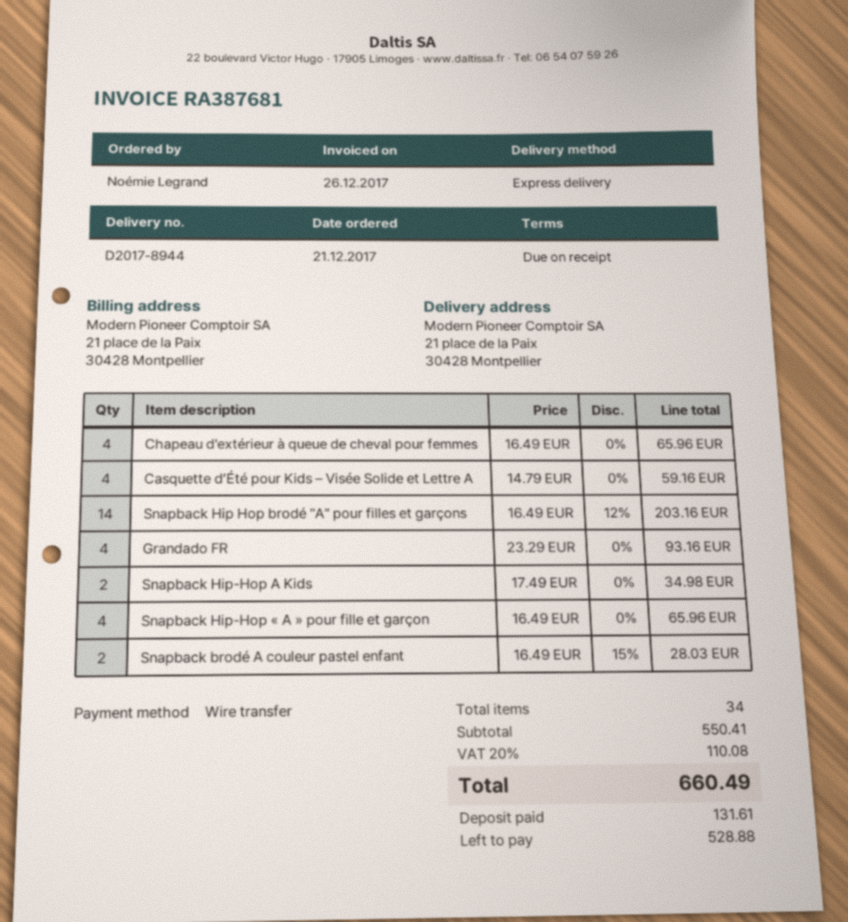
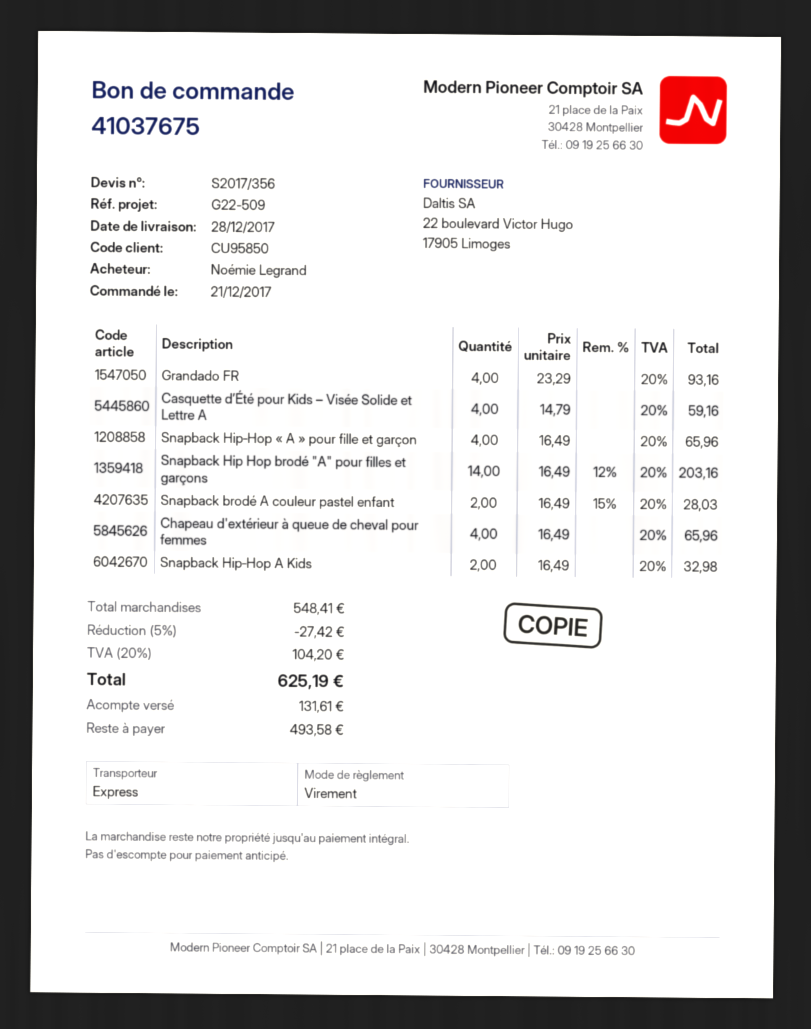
Snapback Hip‑Hop A Kids: 2 x 17.49 = 34.98 -> 2 x 16.49 = 32.98
subtotal: 550.41 -> 548.41
discount: none -> 5% = 27.42
tax: 20% = 110.08 -> 20% = 104.20
total: 660.49 -> 625.19
balance: 528.88 -> 493.58

